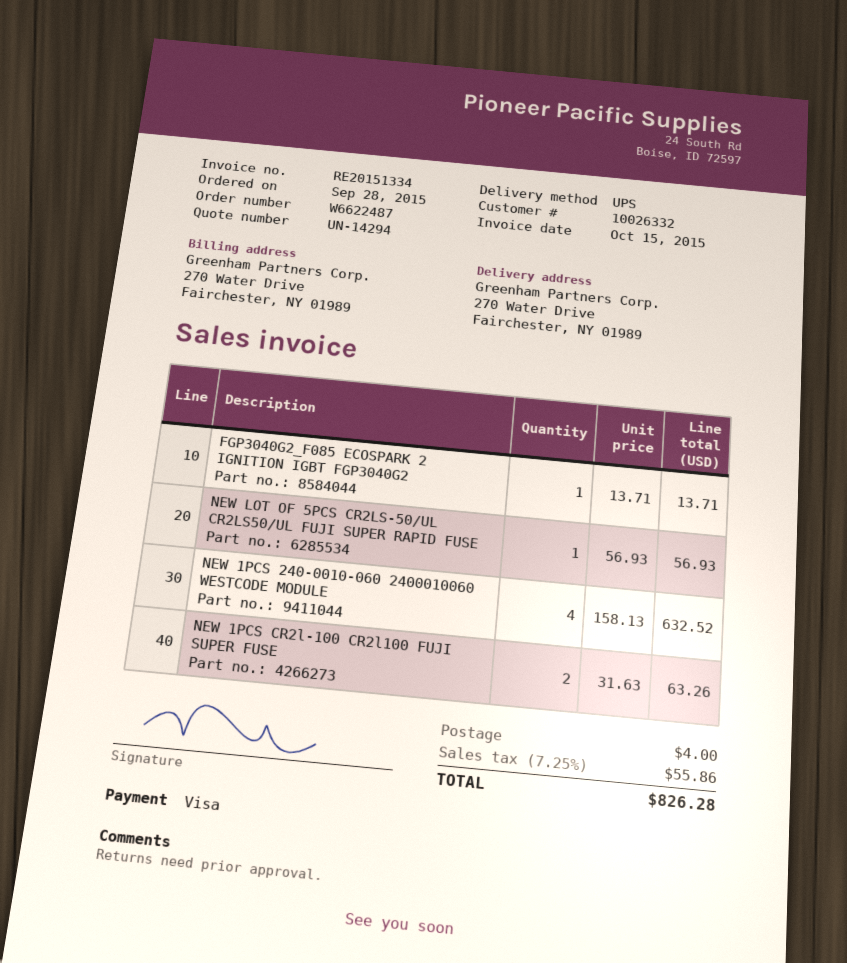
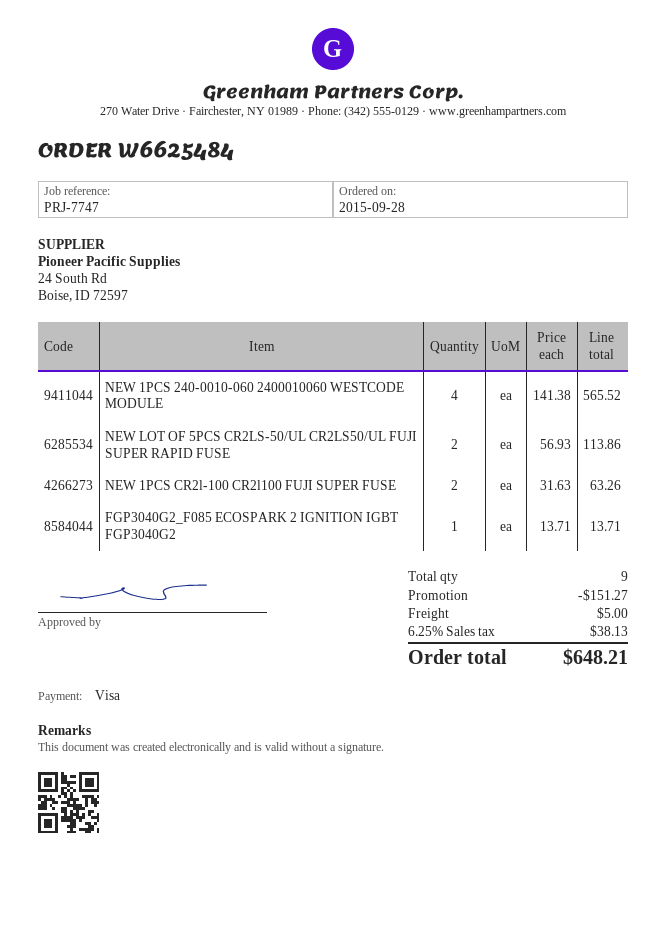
order number: W6622487 -> W6625484
NEW LOT OF 5PCS CR2LS-50/UL CR2LS50/UL FUJI SUPER RAPID FUSE: 1 x 56.93 = 56.93 -> 2 x 56.93 = 113.86
NEW 1PCS 240-0010-060 2400010060 WESTCODE MODULE: 4 x 158.13 = 632.52 -> 4 x 141.38 = 565.52
discount: none -> 151.27
shipping: 4.00 -> 5.00
tax: 7.25% = 55.86 -> 6.25% = 38.13
total: 826.28 -> 648.21

